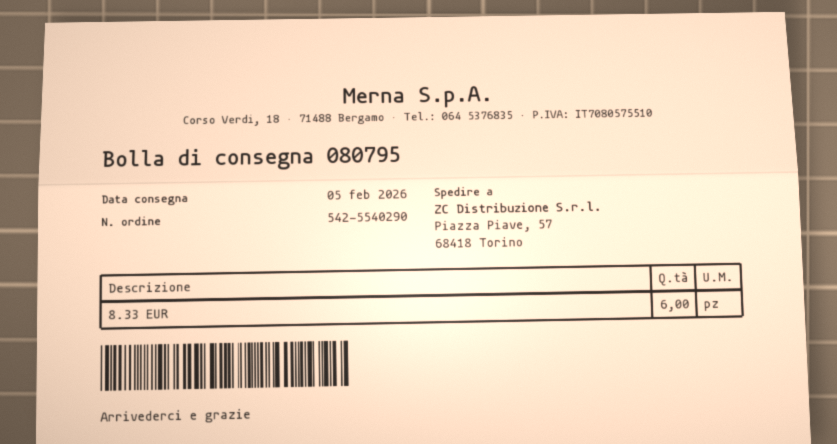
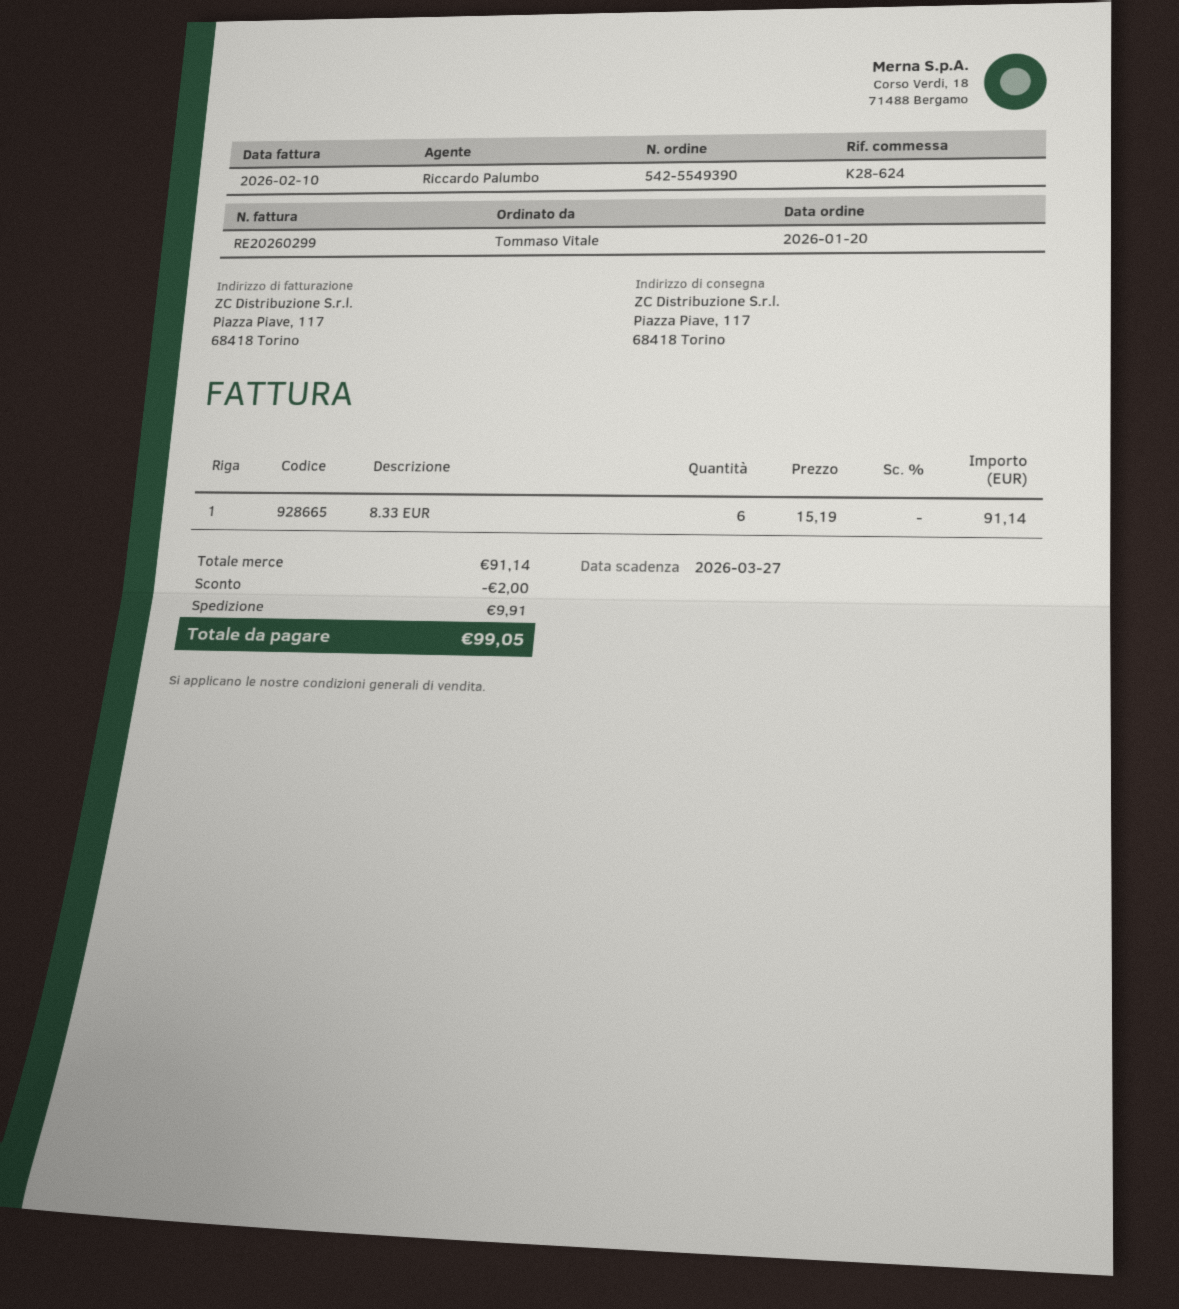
order number: 542-5540290 -> 542-5549390
ship to: Piazza Piave, 57, 68418 Torino -> Piazza Piave, 117, 68418 Torino

